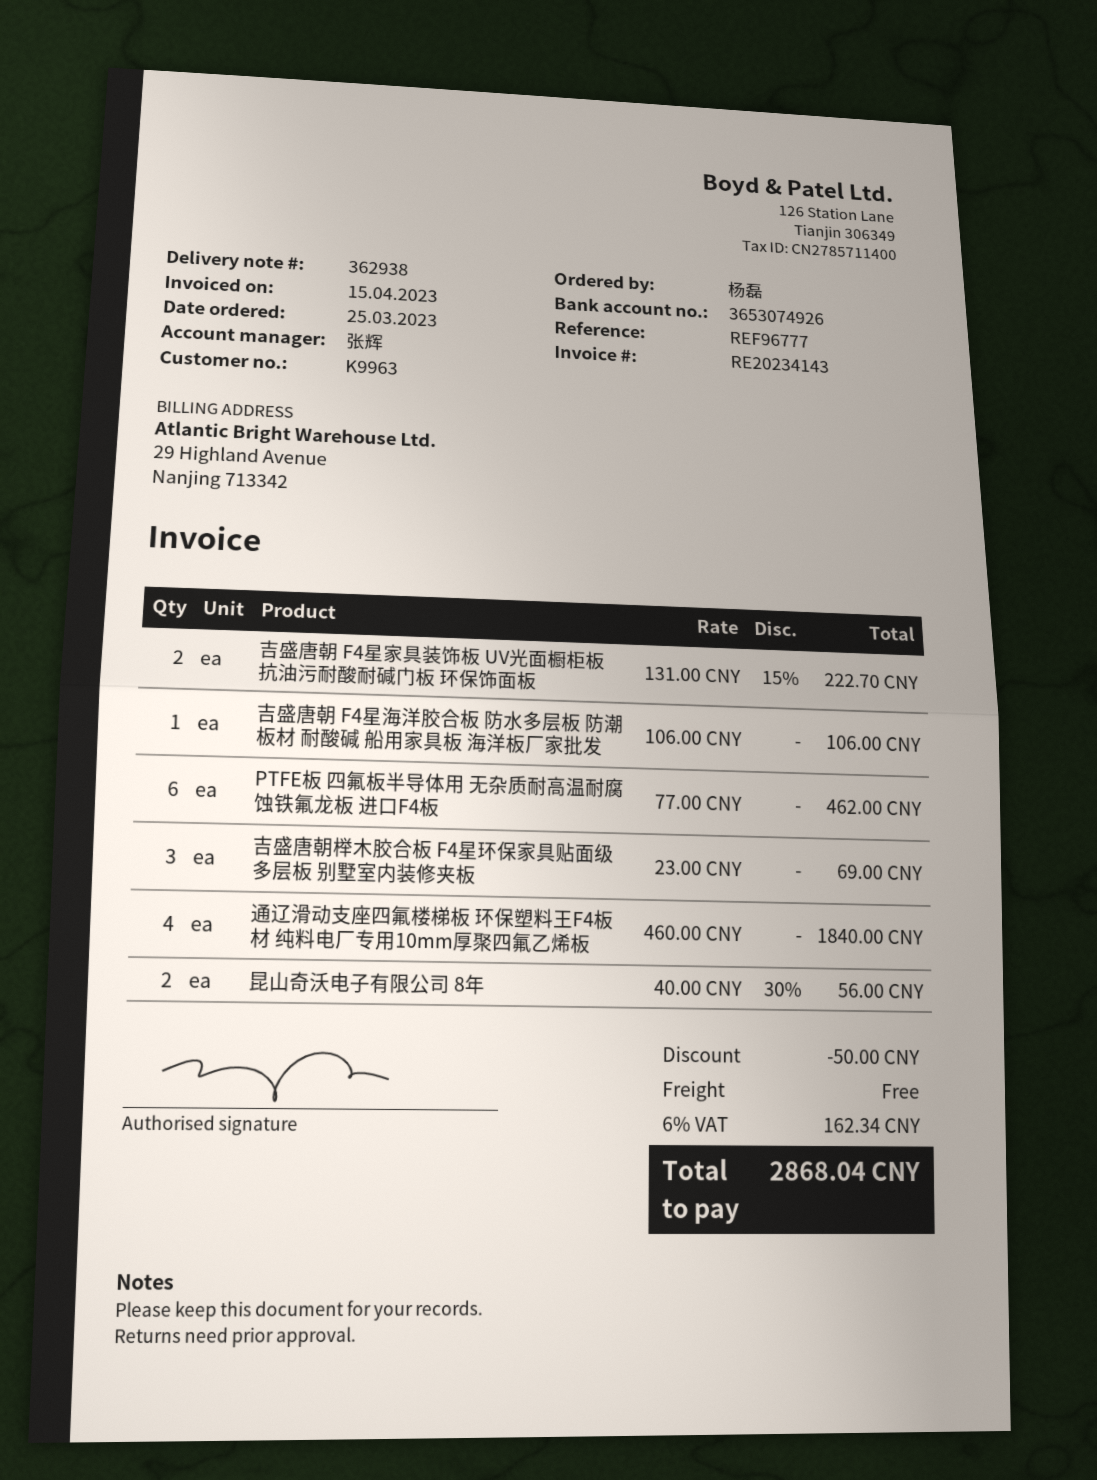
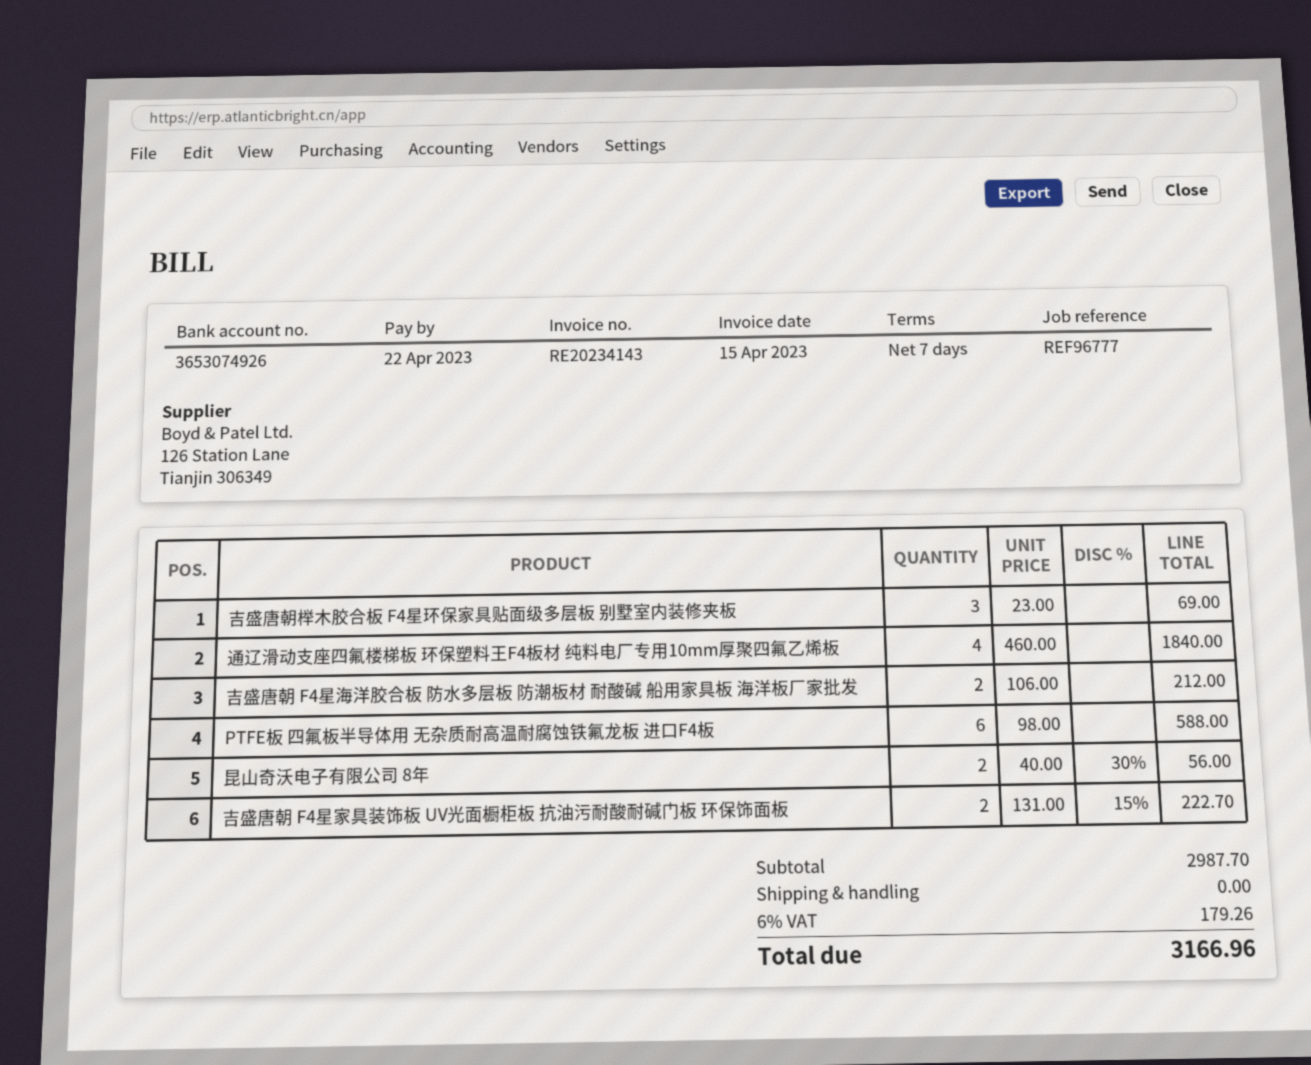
吉盛唐朝 F4星海洋胶合板 防水多层板 防潮板材 耐酸碱 船用家具板 海洋板厂家批发: 1 x 106.00 = 106.00 -> 2 x 106.00 = 212.00
PTFE板 四氟板半导体用 无杂质耐高温耐腐蚀铁氟龙板 进口F4板: 6 x 77.00 = 462.00 -> 6 x 98.00 = 588.00
discount: 50.00 -> none
tax: 6% = 162.34 -> 6% = 179.26
total: 2868.04 -> 3166.96

